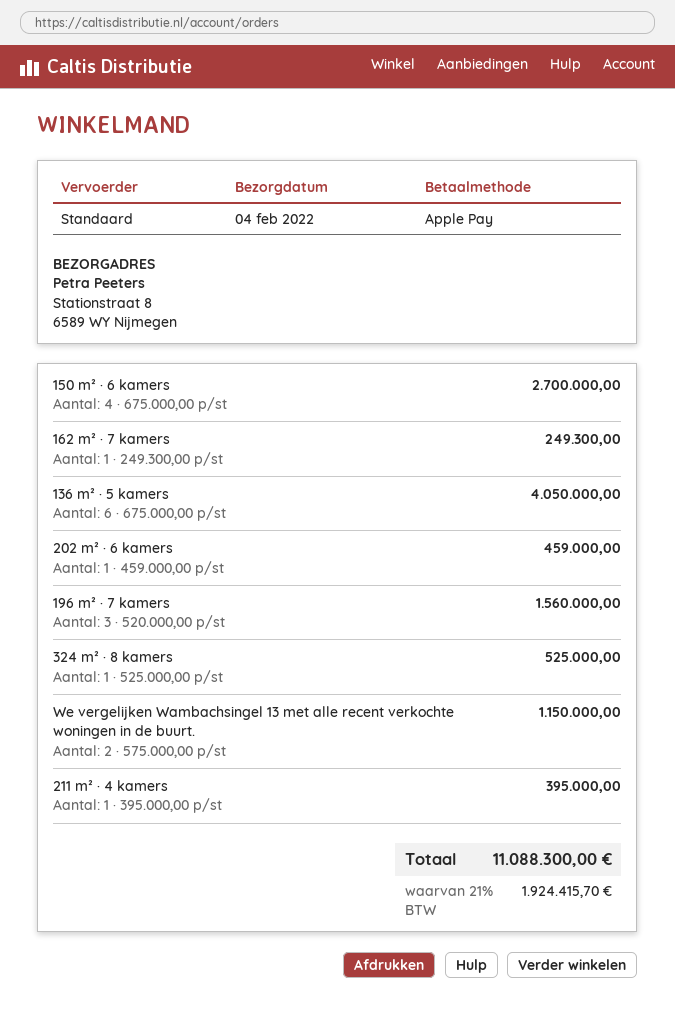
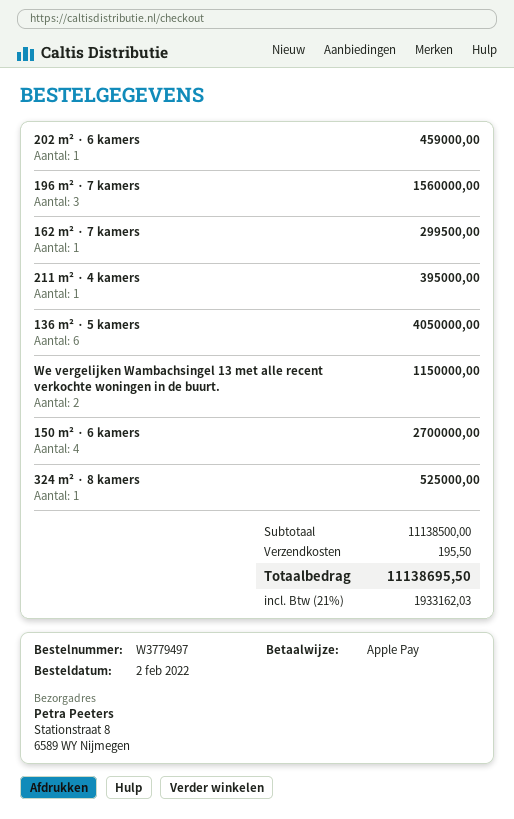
162 m² · 7 kamers: 1 for 249300.00 -> 1 for 299500.00
shipping: none -> 195.50
tax: 21% = 1924415.70 -> 21% = 1933162.03
total: 11088300.00 -> 11138695.50

